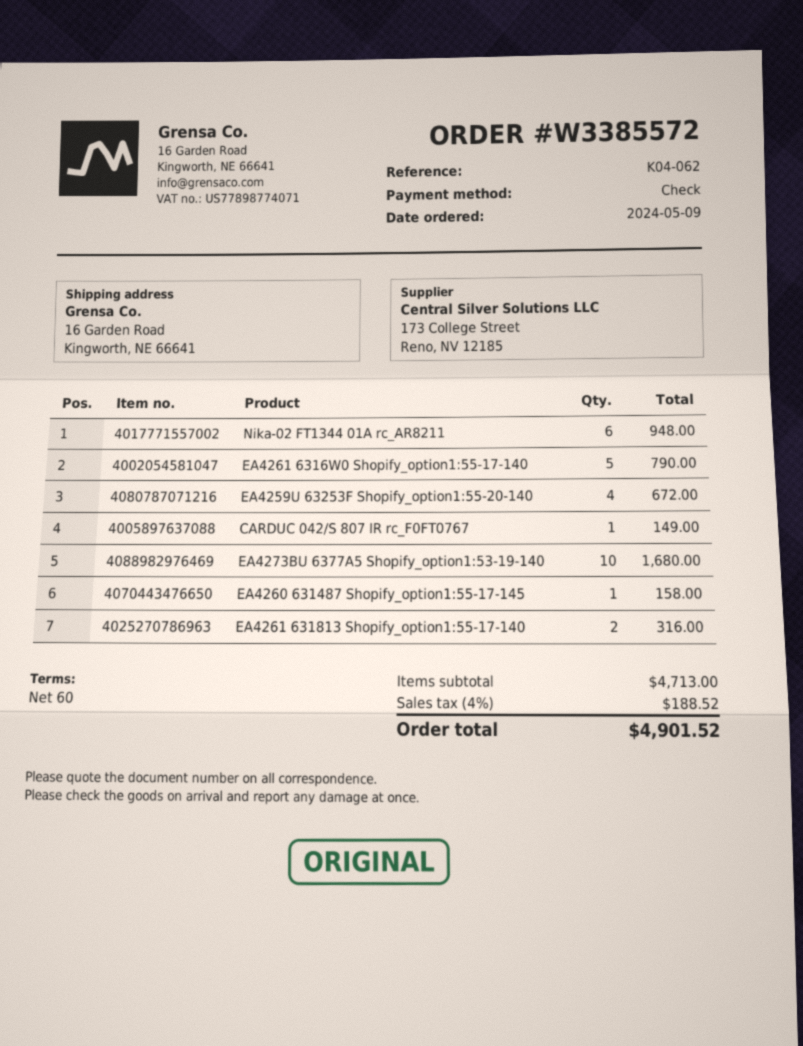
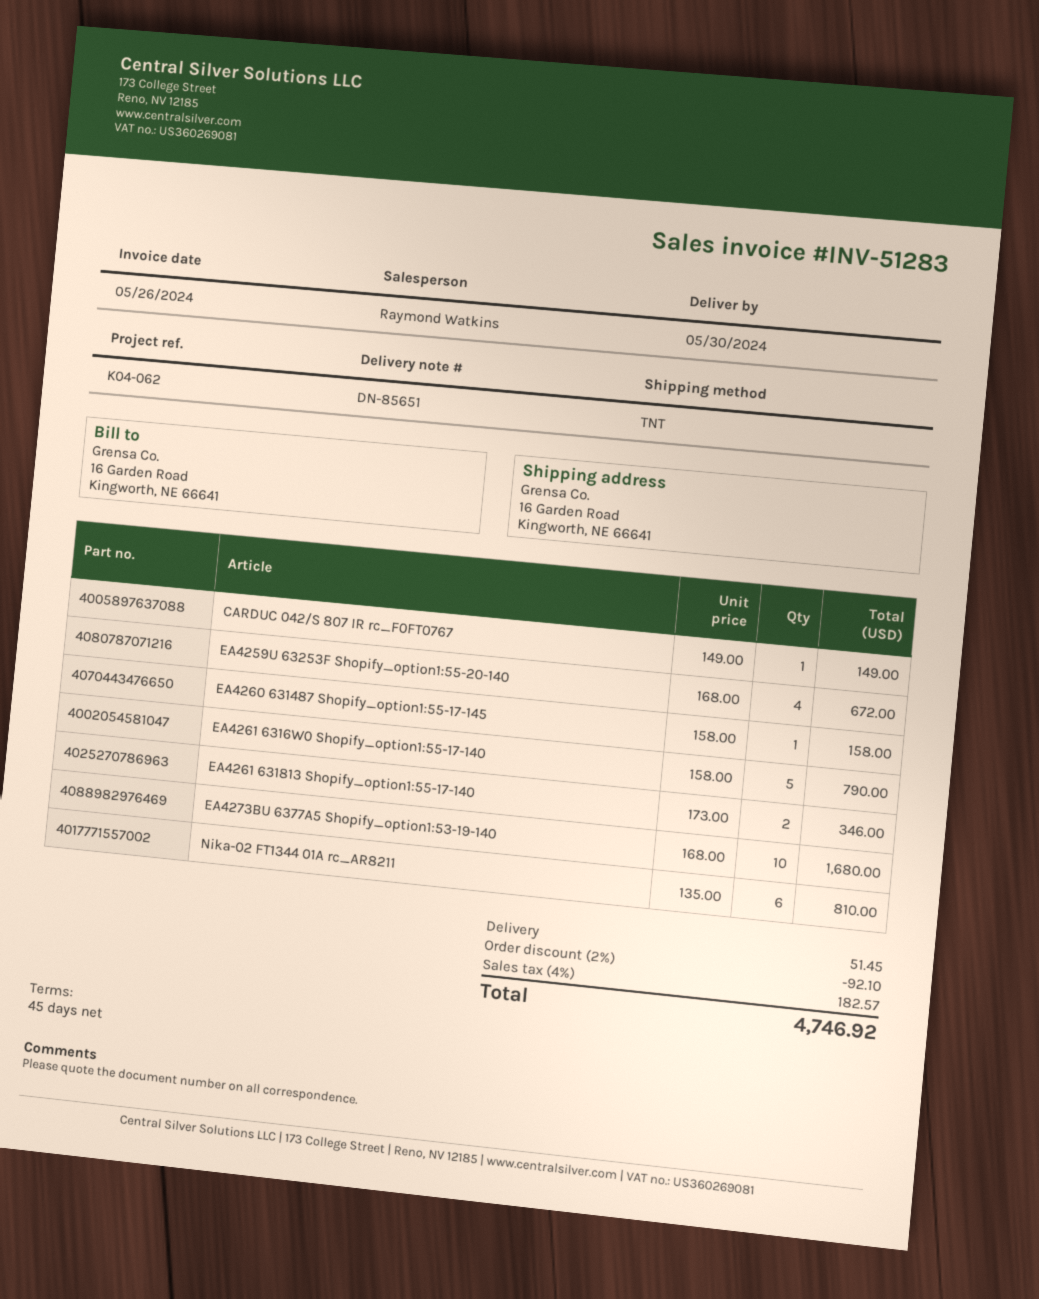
payment terms: 60 days -> 45 days
Nika-02 FT1344 01A rc_AR8211: 6 for 948.00 -> 6 for 810.00
EA4261 631813 Shopify_option1:55-17-140: 2 for 316.00 -> 2 for 346.00
discount: none -> 2% = 92.10
shipping: none -> 51.45
tax: 4% = 188.52 -> 4% = 182.57
total: 4901.52 -> 4746.92

